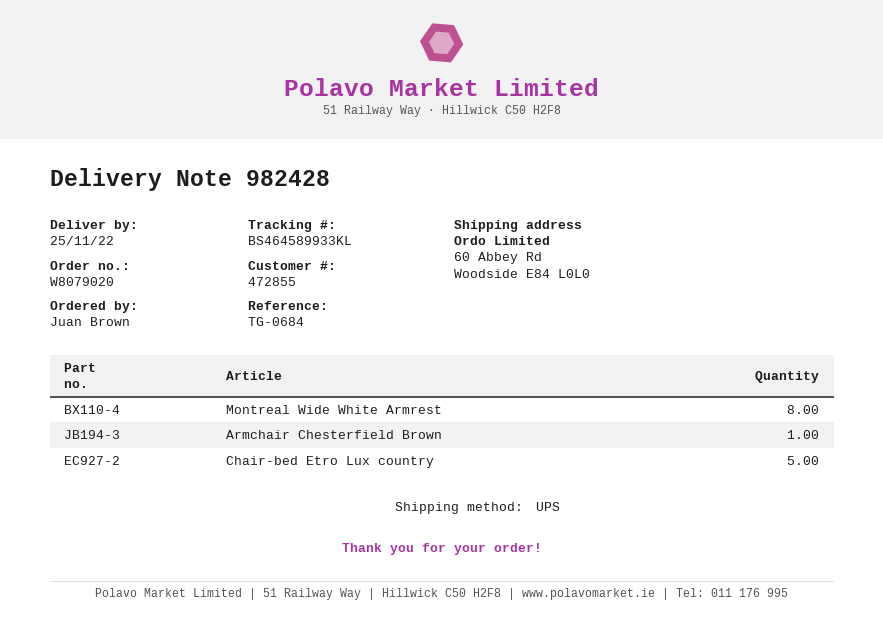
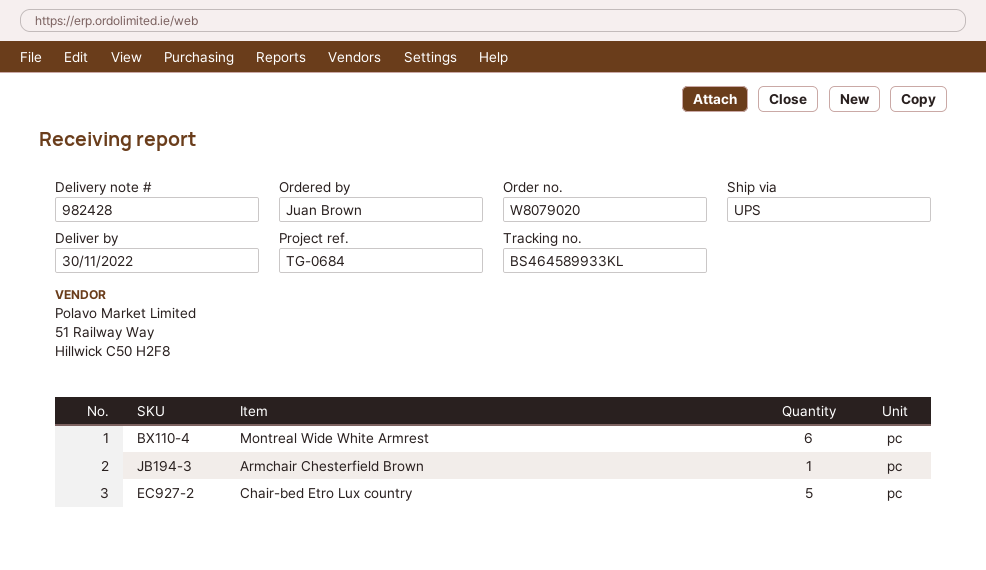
delivery date: 2022-11-25 -> 2022-11-30
Montreal Wide White Armrest: 8 -> 6

